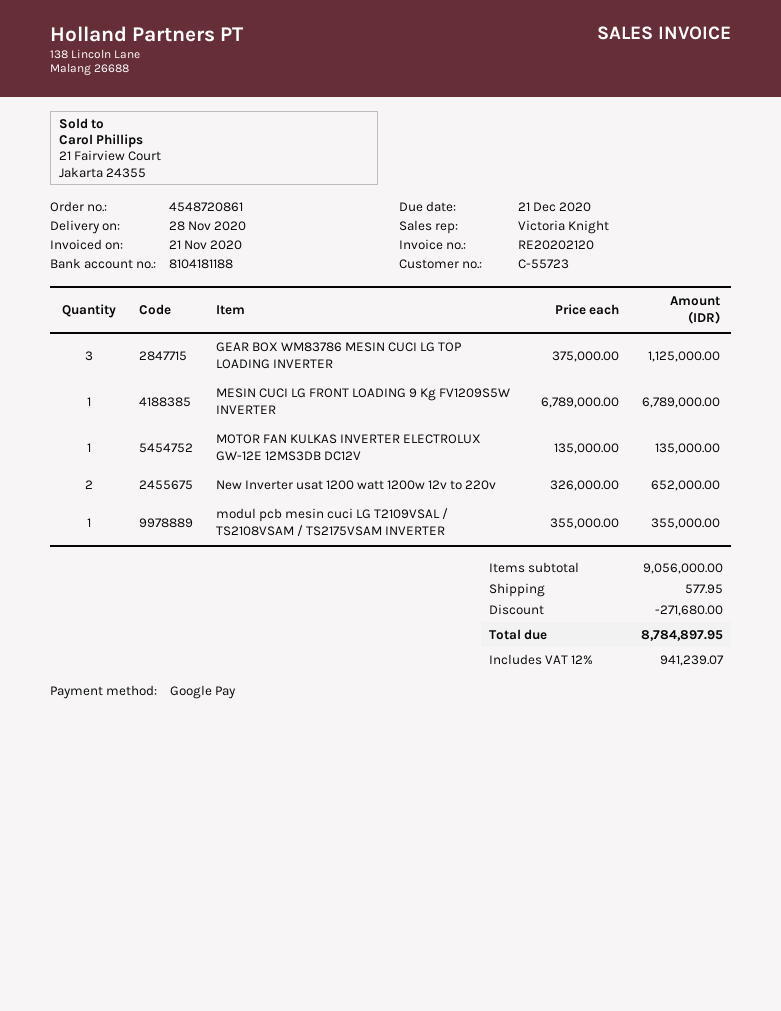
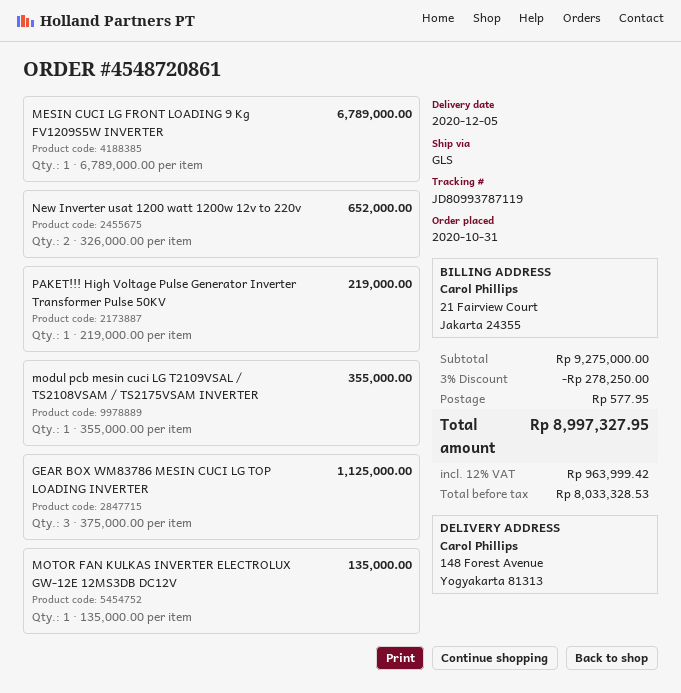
delivery date: 2020-11-28 -> 2020-12-05
PAKET!!! High Voltage Pulse Generator Inverter Transformer Pulse 50KV: none -> 1 x 219000.00 = 219000.00
subtotal: 9056000.00 -> 9275000.00
discount: 271680.00 -> 278250.00
tax: 12% = 941239.07 -> 12% = 963999.42
total: 8784897.95 -> 8997327.95

